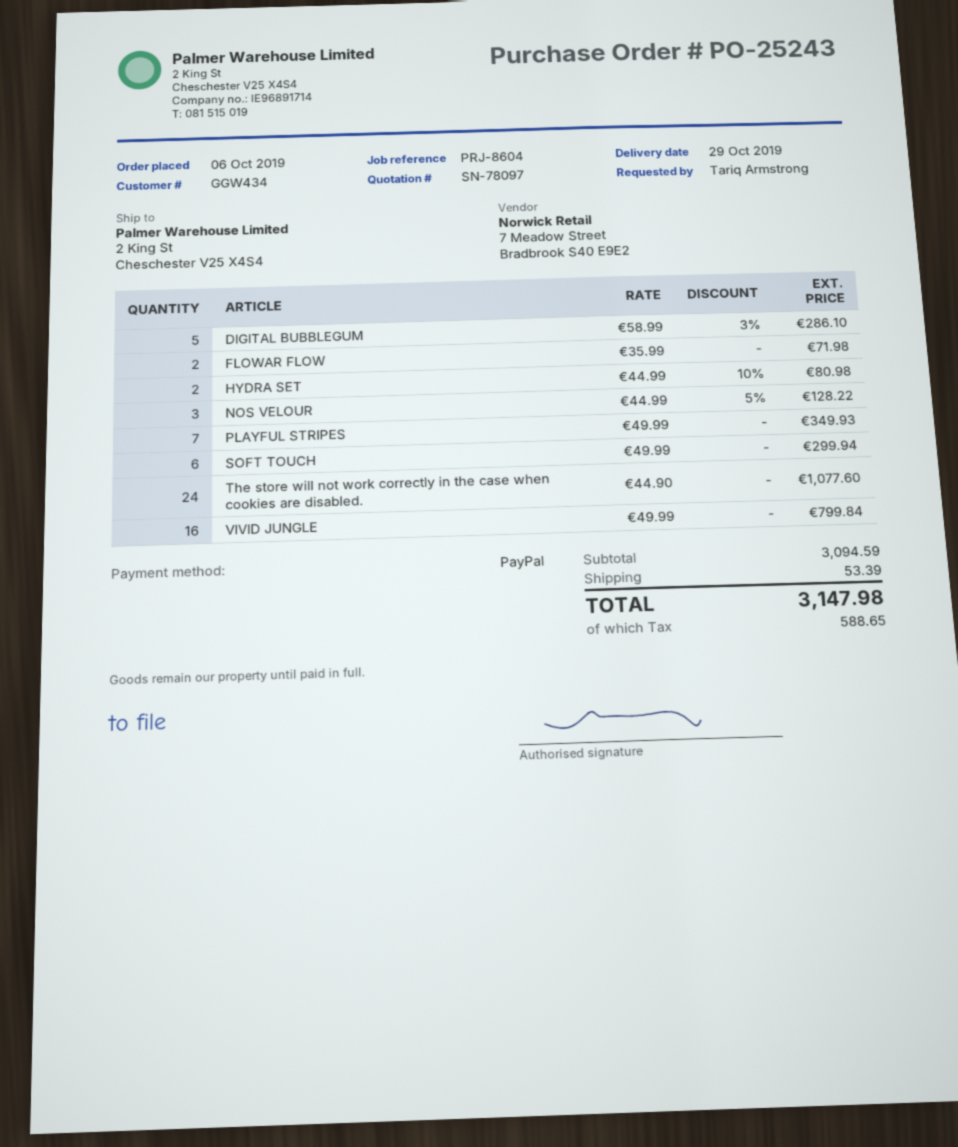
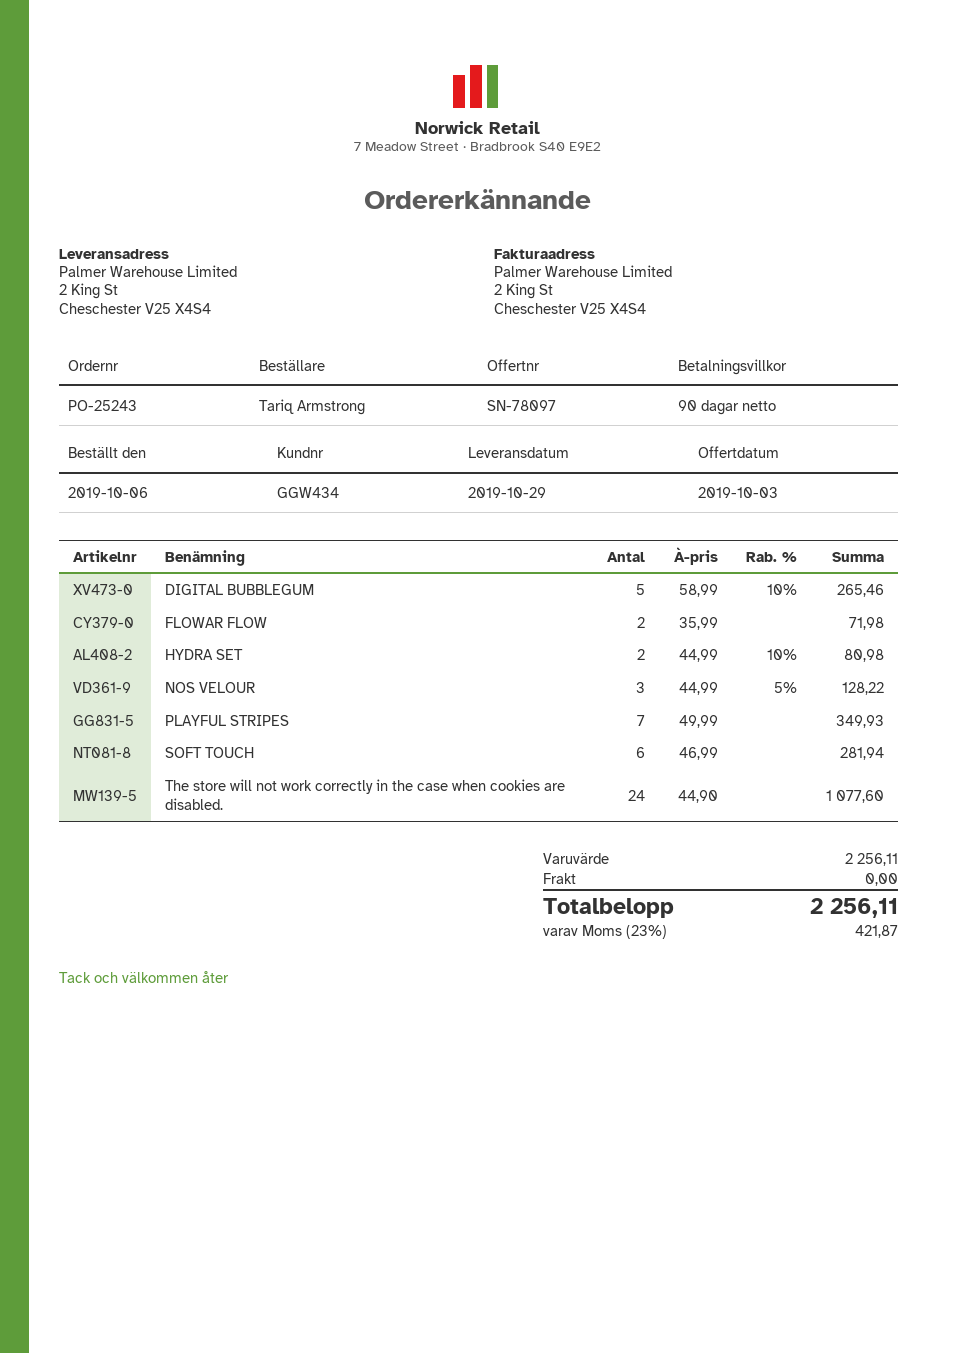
DIGITAL BUBBLEGUM: 5 x 58.99 - 3% = 286.10 -> 5 x 58.99 - 10% = 265.46
SOFT TOUCH: 6 x 49.99 = 299.94 -> 6 x 46.99 = 281.94
VIVID JUNGLE: 16 x 49.99 = 799.84 -> none
subtotal: 3094.59 -> 2256.11
shipping: 53.39 -> 0.00
tax: 588.65 -> 421.87
total: 3147.98 -> 2256.11

